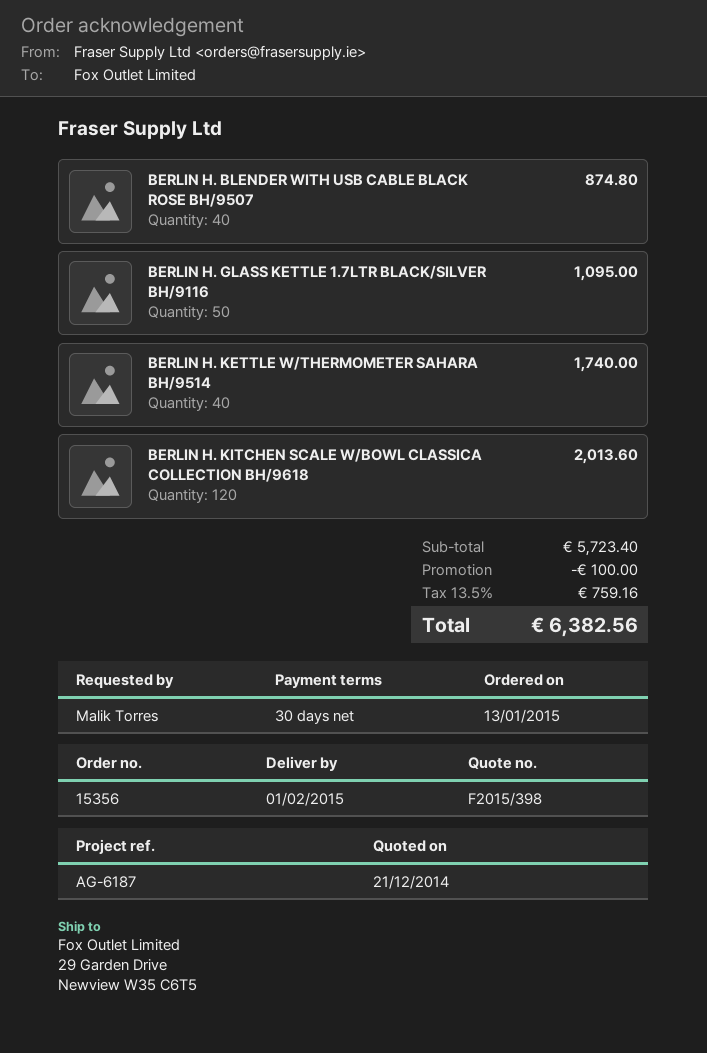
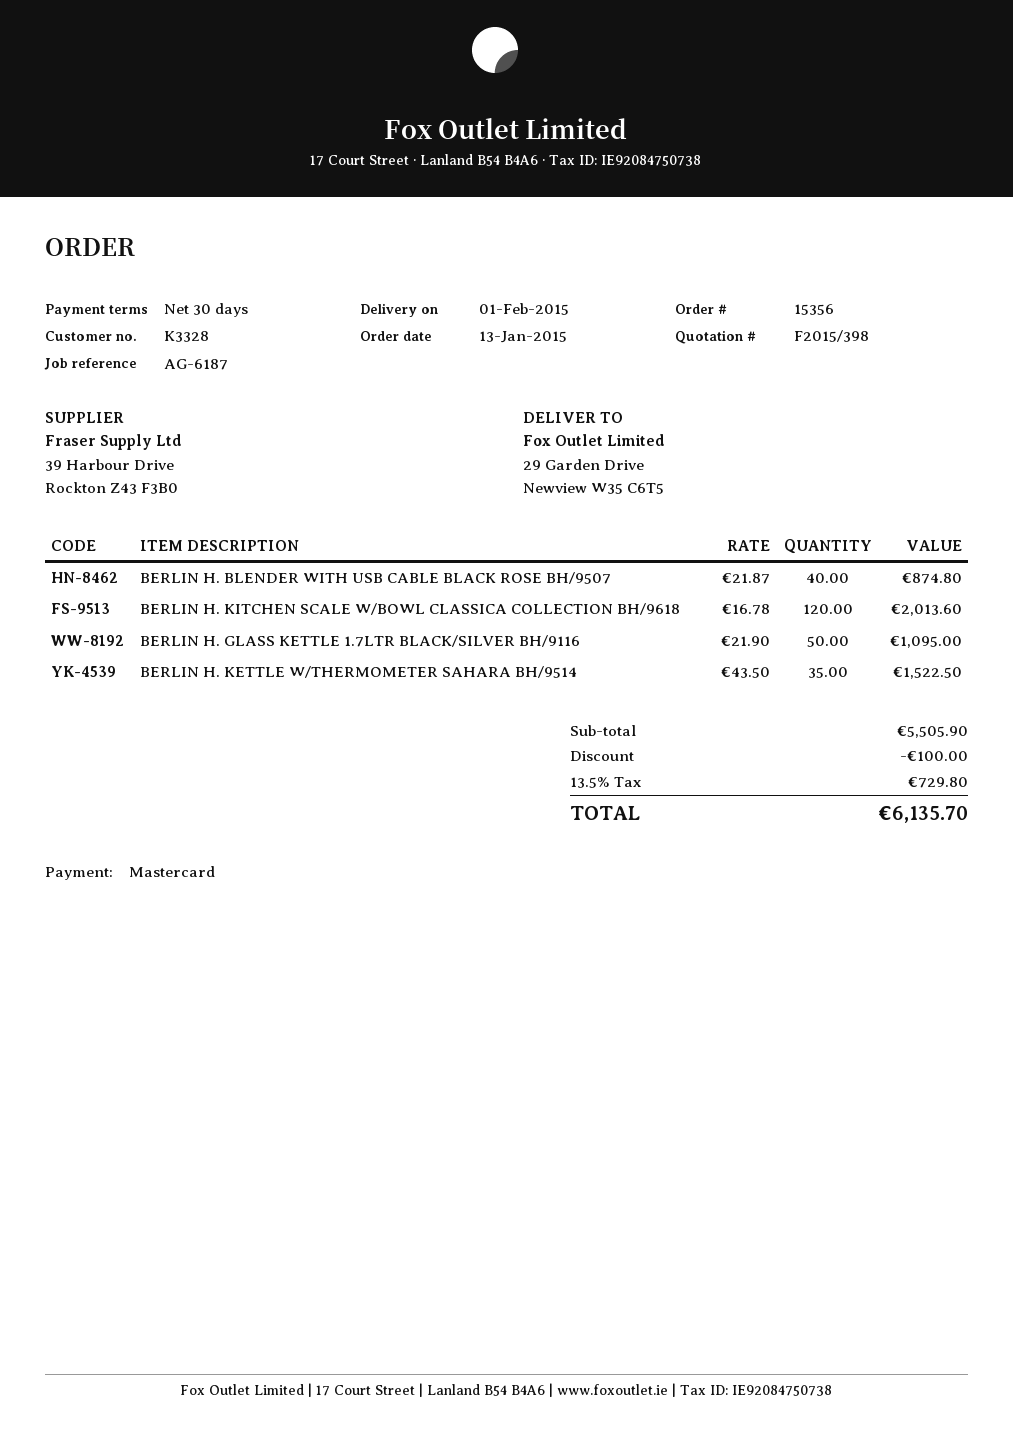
BERLIN H. KETTLE W/THERMOMETER SAHARA BH/9514: 40 for 1740.00 -> 35 for 1522.50
subtotal: 5723.40 -> 5505.90
tax: 13.5% = 759.16 -> 13.5% = 729.80
total: 6382.56 -> 6135.70

